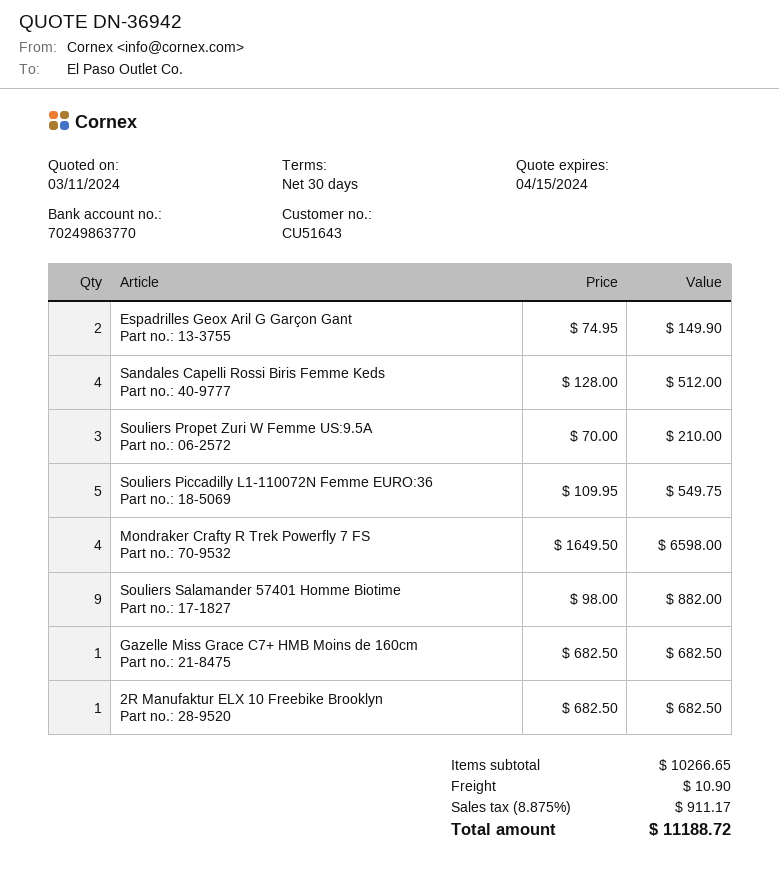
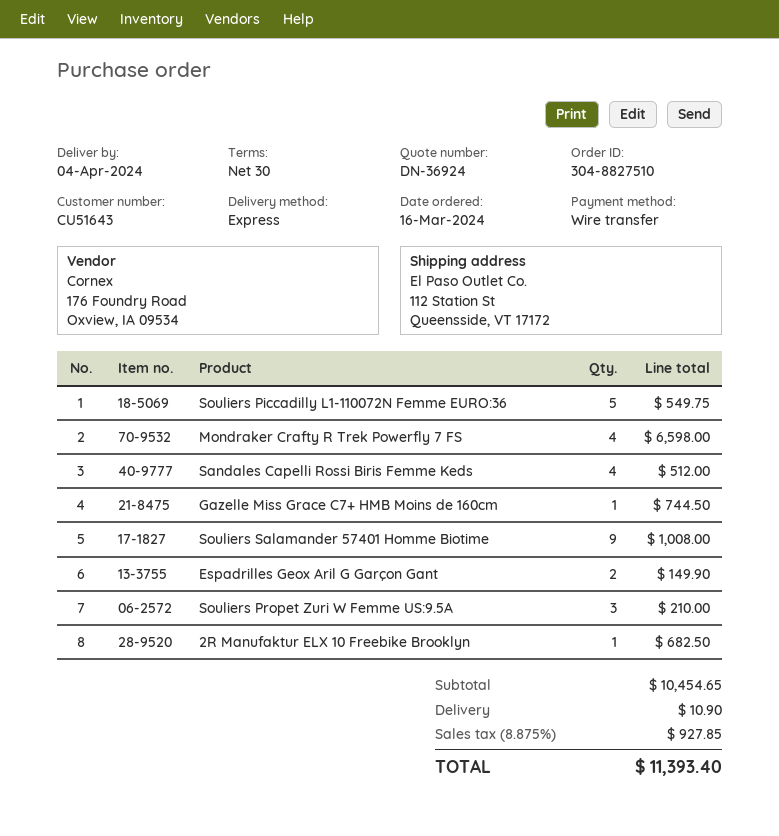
quote number: DN-36942 -> DN-36924
Souliers Salamander 57401 Homme Biotime: 9 for 882.00 -> 9 for 1008.00
Gazelle Miss Grace C7+ HMB Moins de 160cm: 1 for 682.50 -> 1 for 744.50
subtotal: 10266.65 -> 10454.65
tax: 8.875% = 911.17 -> 8.875% = 927.85
total: 11188.72 -> 11393.40

